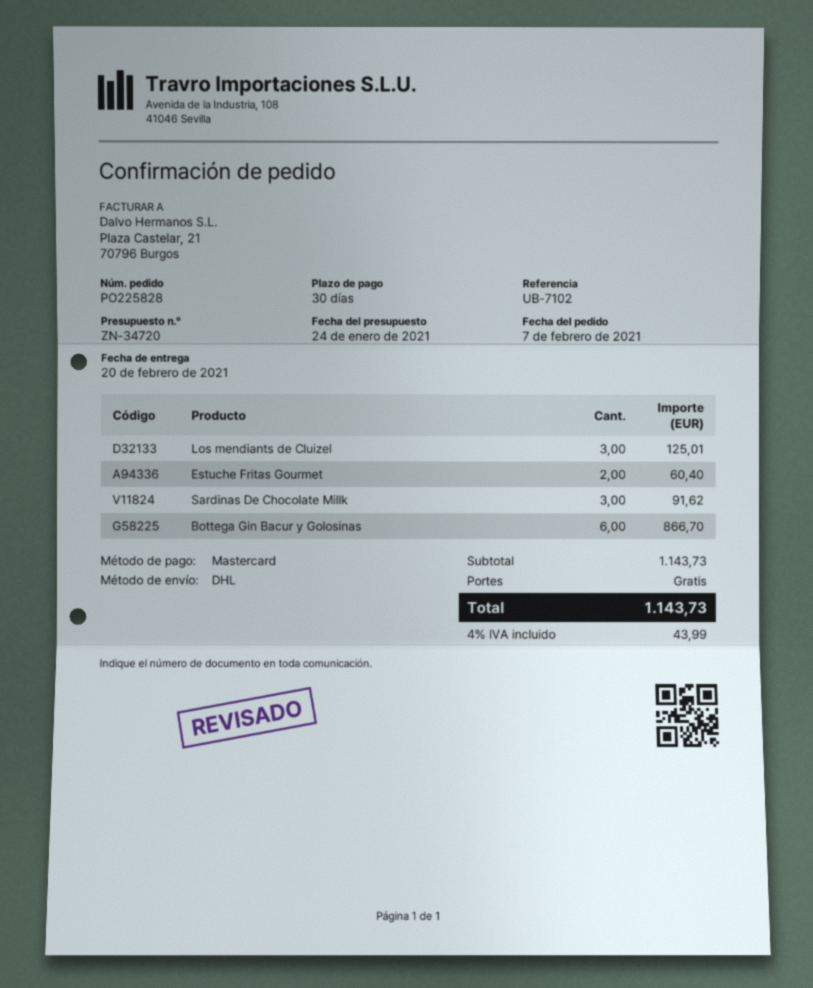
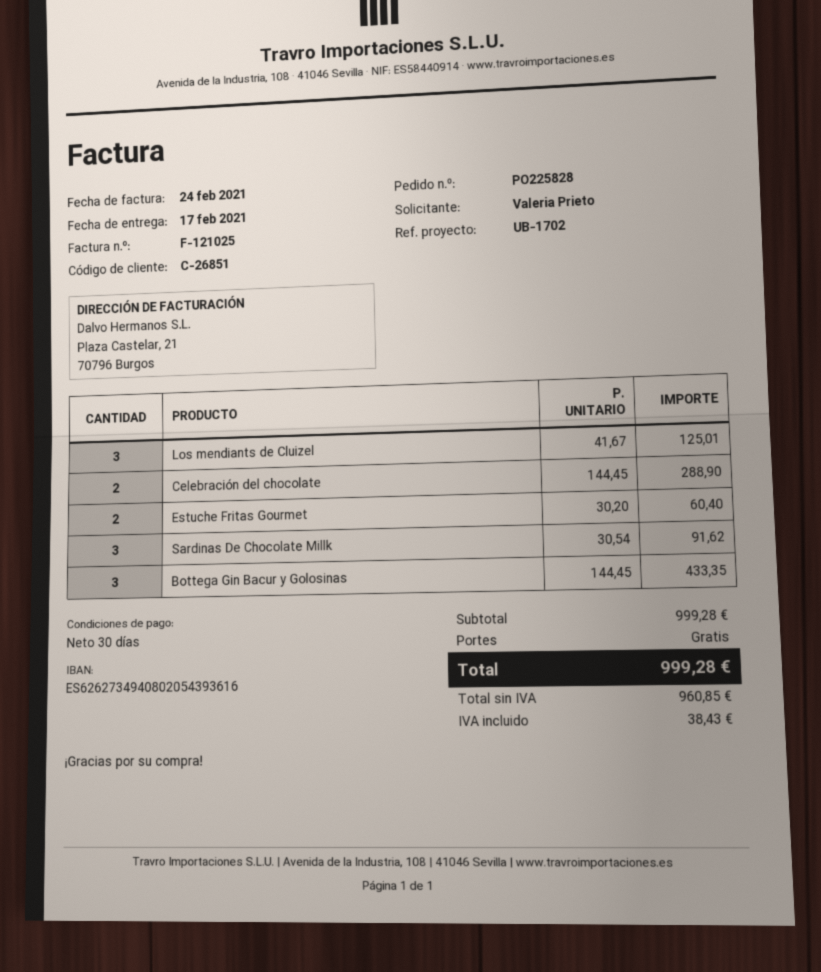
delivery date: 2021-02-20 -> 2021-02-17
reference: UB-7102 -> UB-1702
Bottega Gin Bacur y Golosinas: 6 for 866.70 -> 3 for 433.35
Celebración del chocolate: none -> 2 for 288.90
subtotal: 1143.73 -> 999.28
tax: 43.99 -> 38.43
total: 1143.73 -> 999.28

